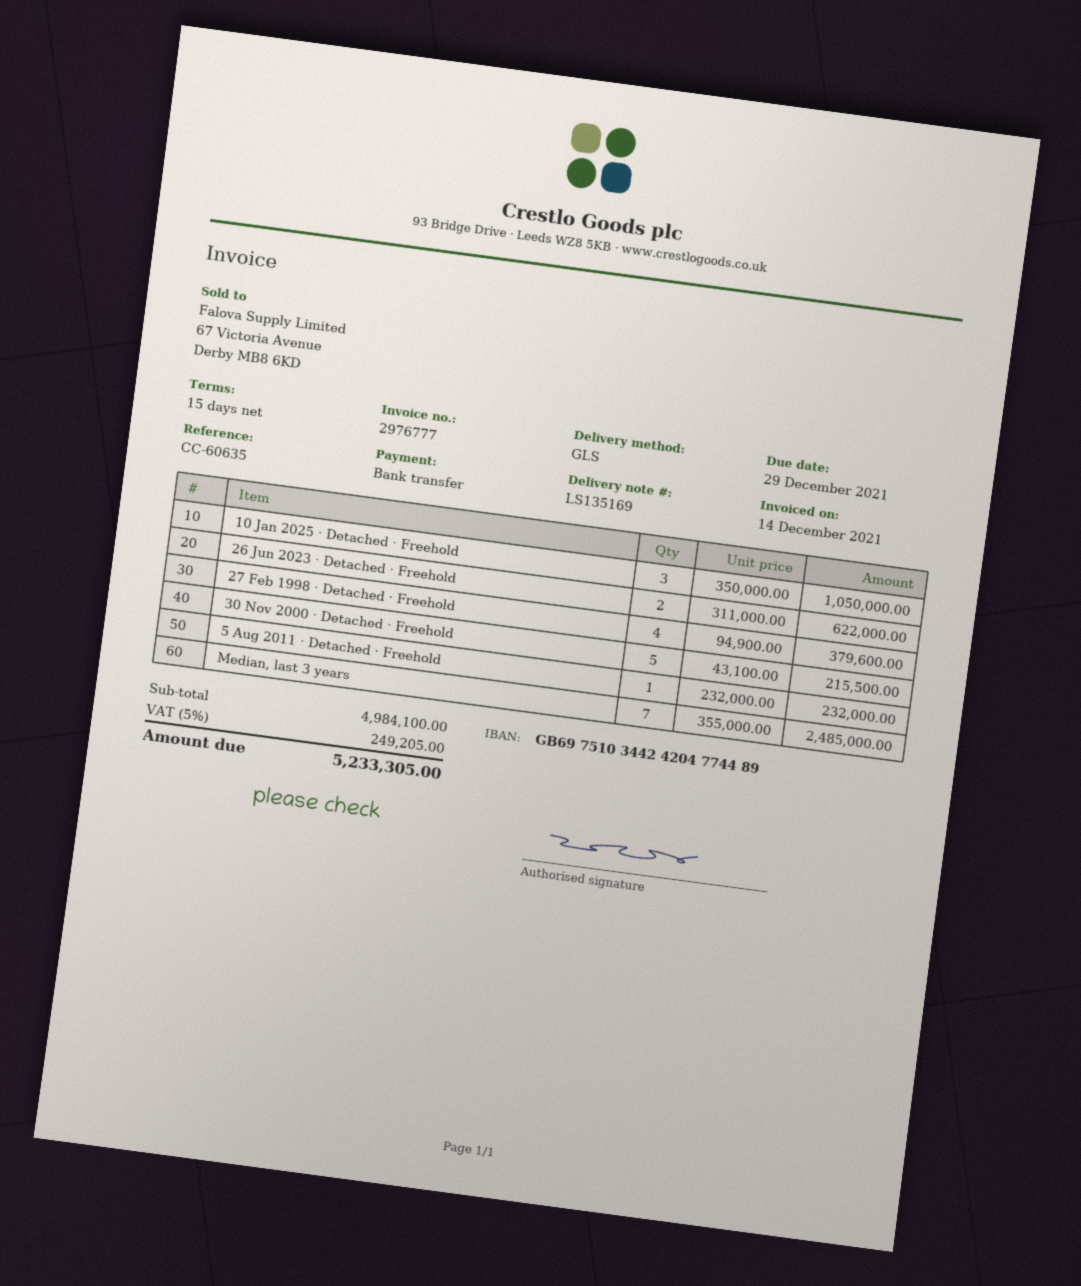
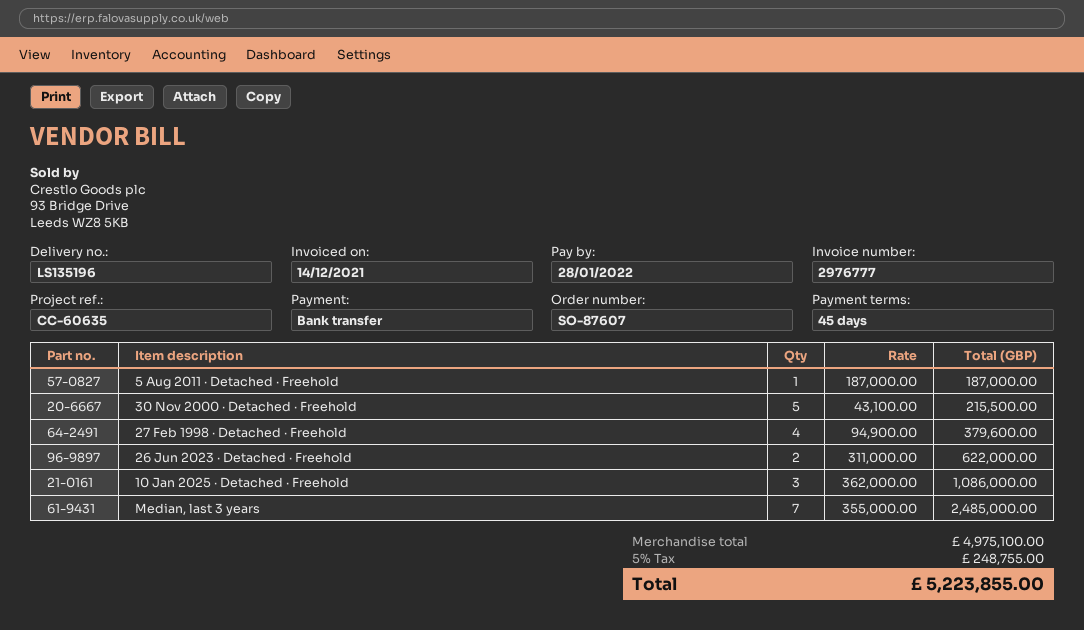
delivery note number: LS135169 -> LS135196
payment terms: 15 days -> 45 days
due date: 2021-12-29 -> 2022-01-28
10 Jan 2025 · Detached · Freehold: 3 x 350000.00 = 1050000.00 -> 3 x 362000.00 = 1086000.00
5 Aug 2011 · Detached · Freehold: 1 x 232000.00 = 232000.00 -> 1 x 187000.00 = 187000.00
subtotal: 4984100.00 -> 4975100.00
tax: 5% = 249205.00 -> 5% = 248755.00
total: 5233305.00 -> 5223855.00

